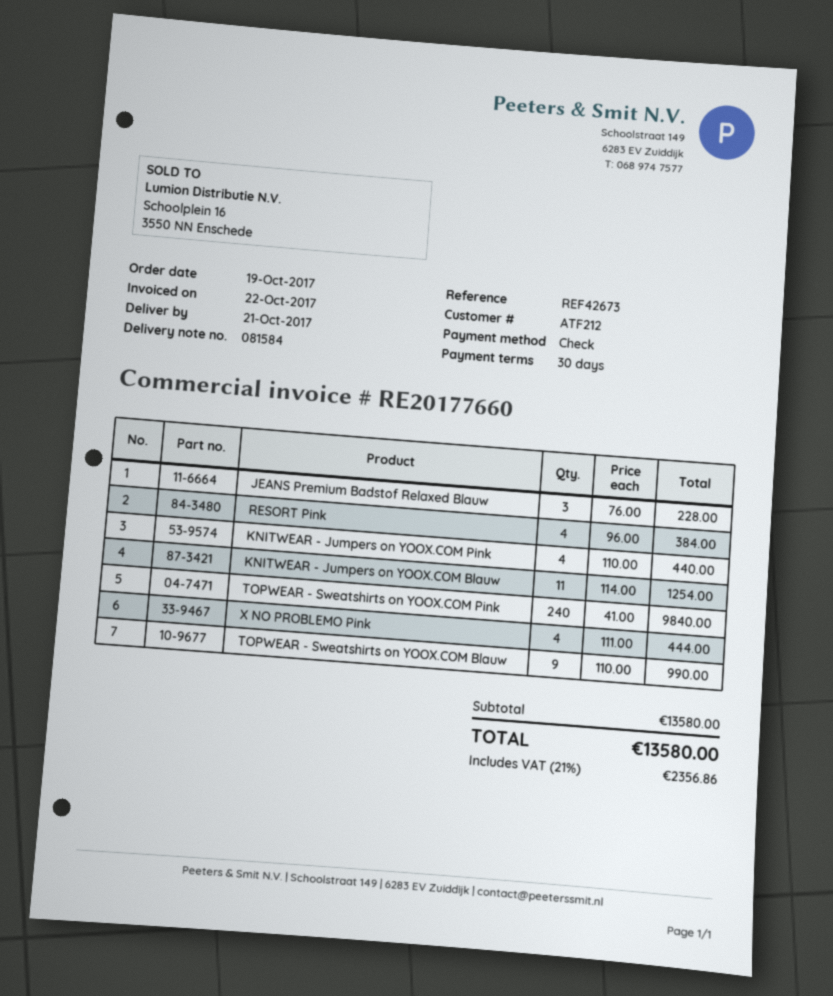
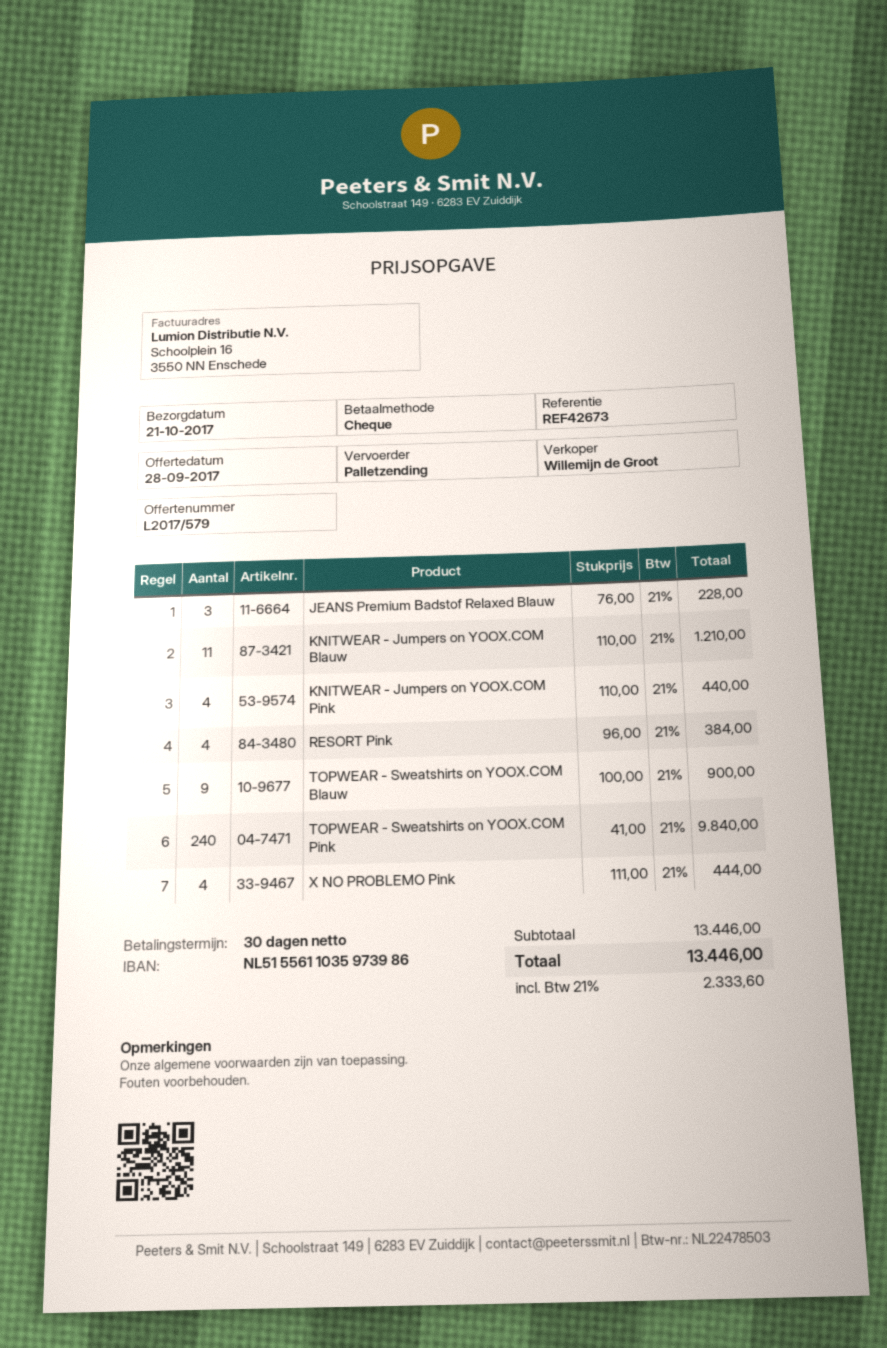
KNITWEAR - Jumpers on YOOX.COM Blauw: 11 x 114.00 = 1254.00 -> 11 x 110.00 = 1210.00
TOPWEAR - Sweatshirts on YOOX.COM Blauw: 9 x 110.00 = 990.00 -> 9 x 100.00 = 900.00
subtotal: 13580.00 -> 13446.00
tax: 21% = 2356.86 -> 21% = 2333.60
total: 13580.00 -> 13446.00

